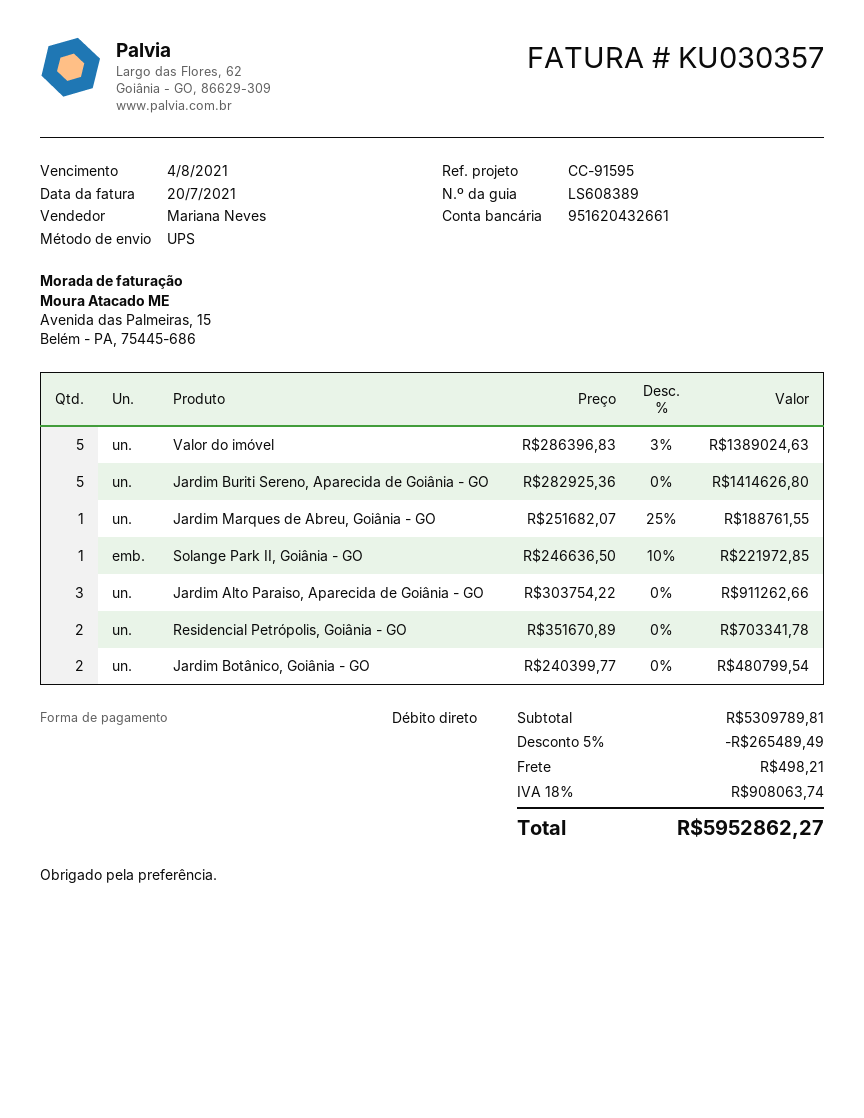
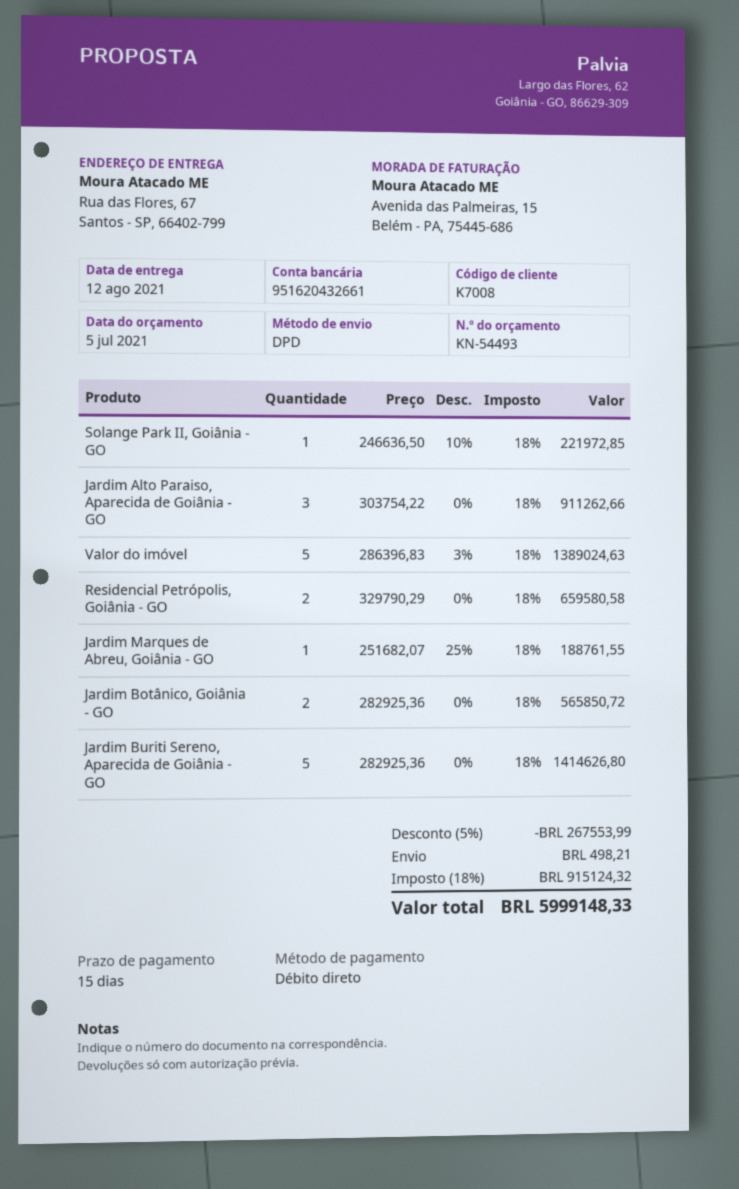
shipping method: UPS -> DPD
Residencial Petrópolis, Goiânia - GO: 2 x 351670.89 = 703341.78 -> 2 x 329790.29 = 659580.58
Jardim Botânico, Goiânia - GO: 2 x 240399.77 = 480799.54 -> 2 x 282925.36 = 565850.72
discount: 5% = 265489.49 -> 5% = 267553.99
tax: 18% = 908063.74 -> 18% = 915124.32
total: 5952862.27 -> 5999148.33

